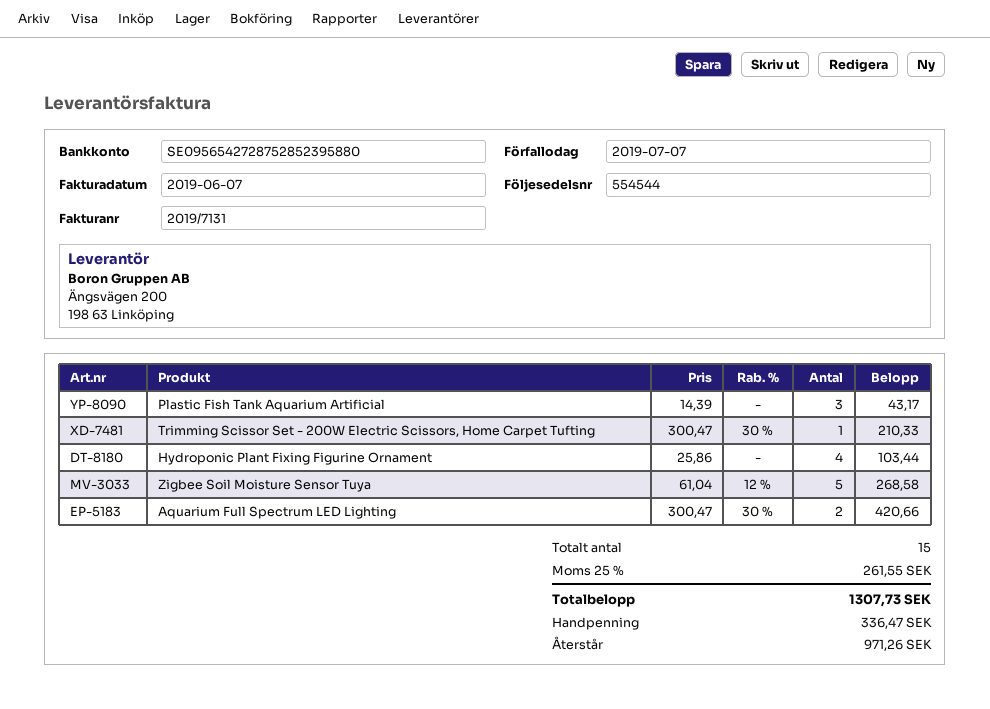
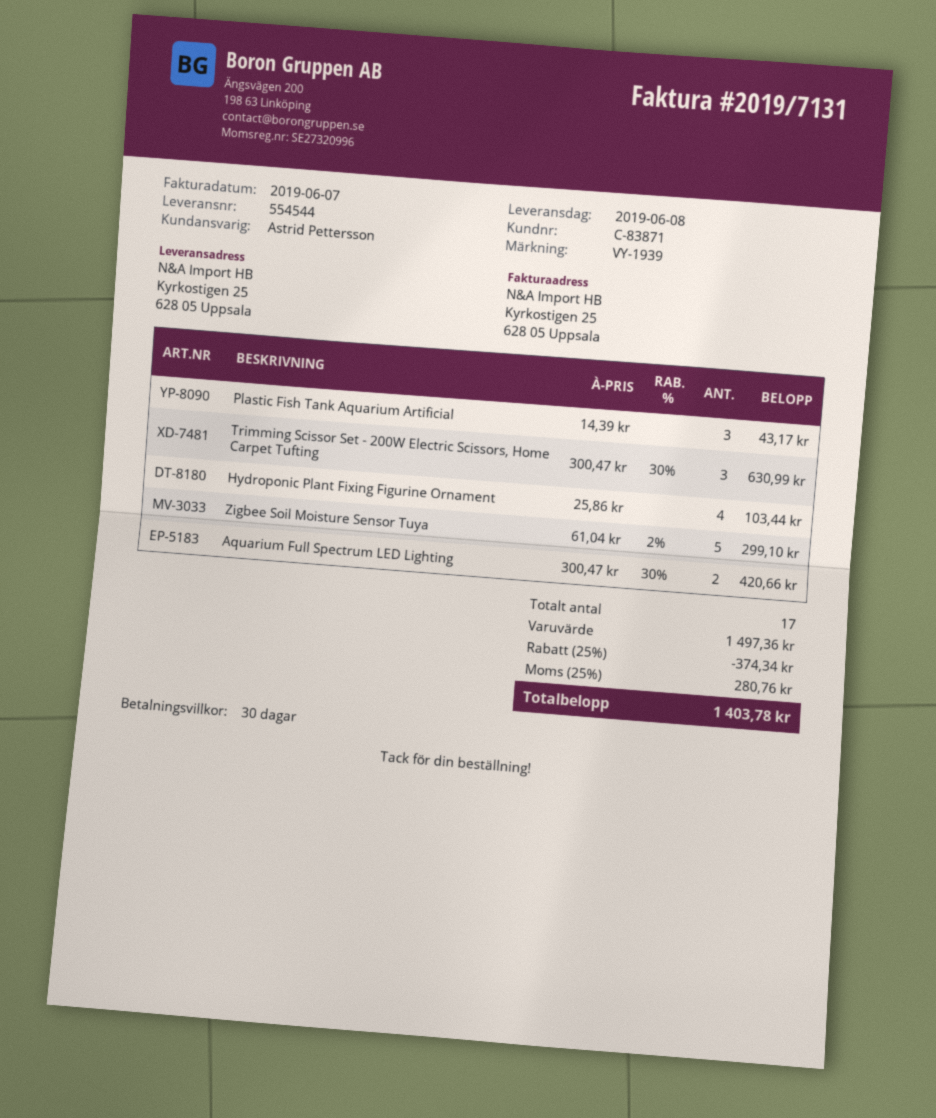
Trimming Scissor Set - 200W Electric Scissors, Home Carpet Tufting: 1 x 300.47 - 30% = 210.33 -> 3 x 300.47 - 30% = 630.99
Zigbee Soil Moisture Sensor Tuya: 5 x 61.04 - 12% = 268.58 -> 5 x 61.04 - 2% = 299.10
total quantity: 15 -> 17
discount: none -> 25% = 374.34
tax: 25% = 261.55 -> 25% = 280.76
total: 1307.73 -> 1403.78

